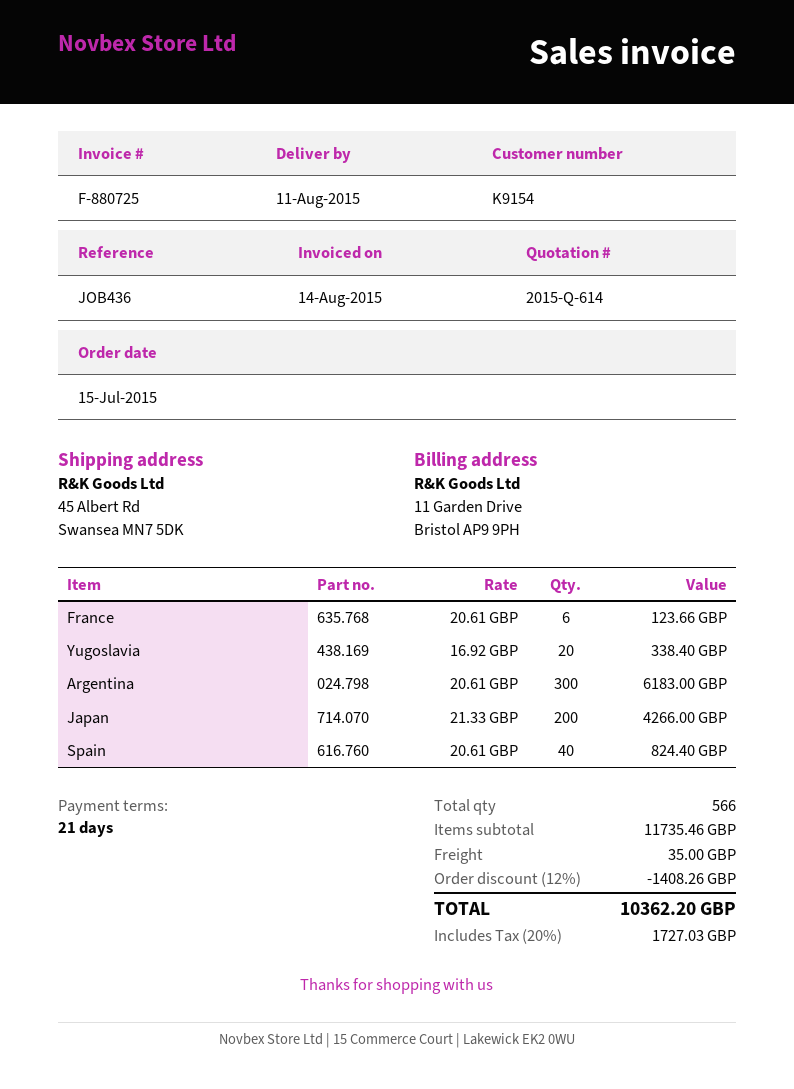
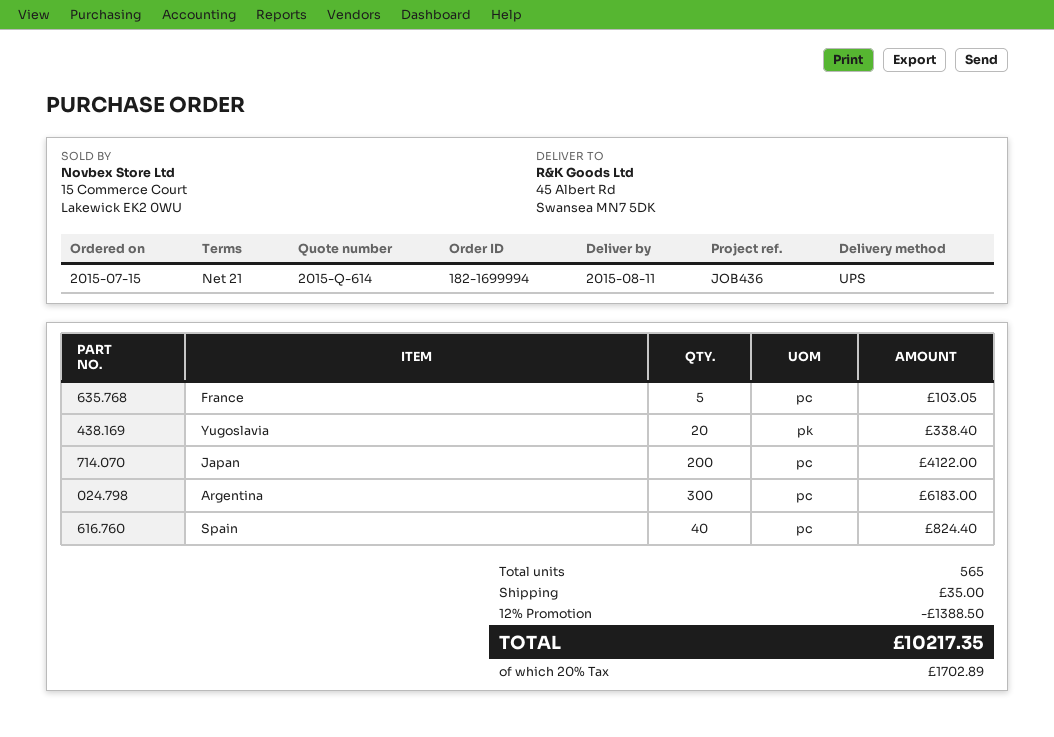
France: 6 for 123.66 -> 5 for 103.05
Japan: 200 for 4266.00 -> 200 for 4122.00
total quantity: 566 -> 565
discount: 12% = 1408.26 -> 12% = 1388.50
tax: 20% = 1727.03 -> 20% = 1702.89
total: 10362.20 -> 10217.35

